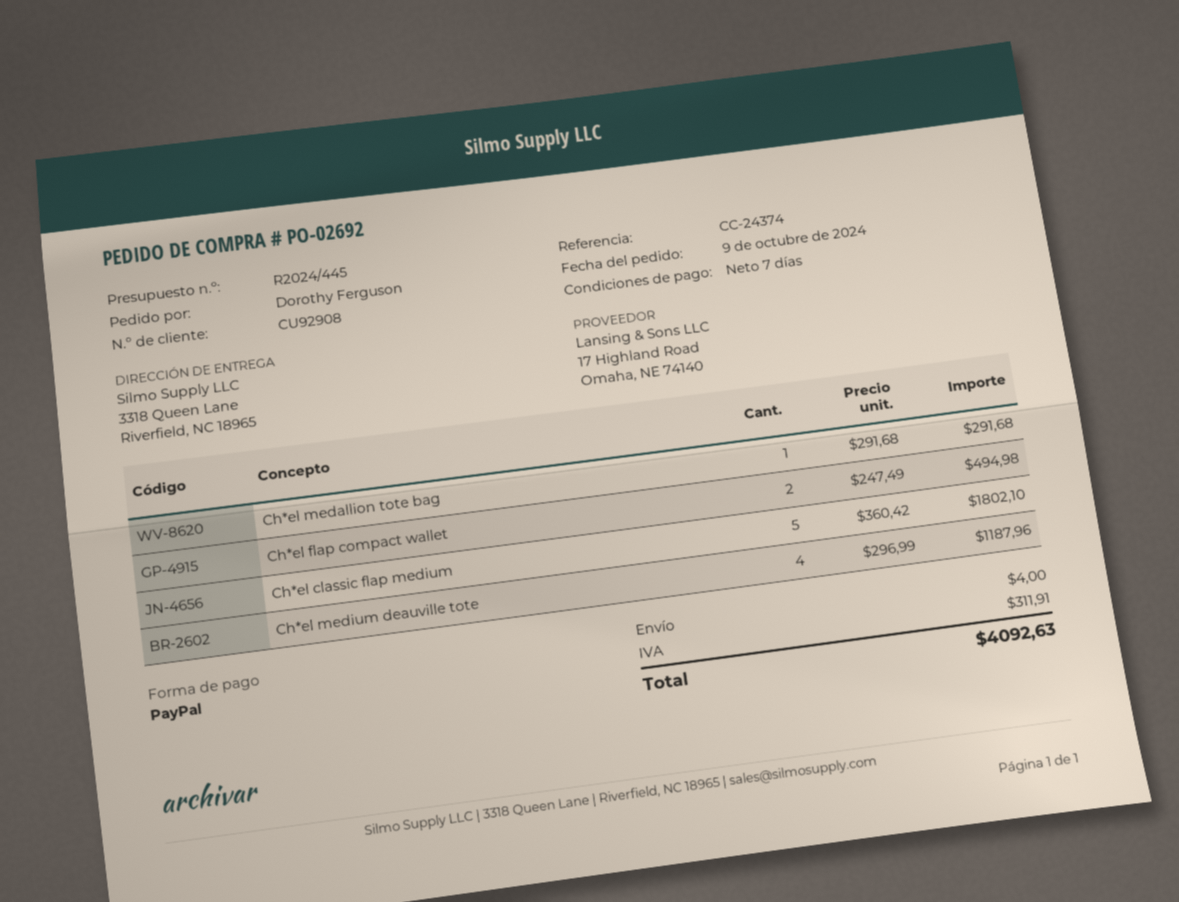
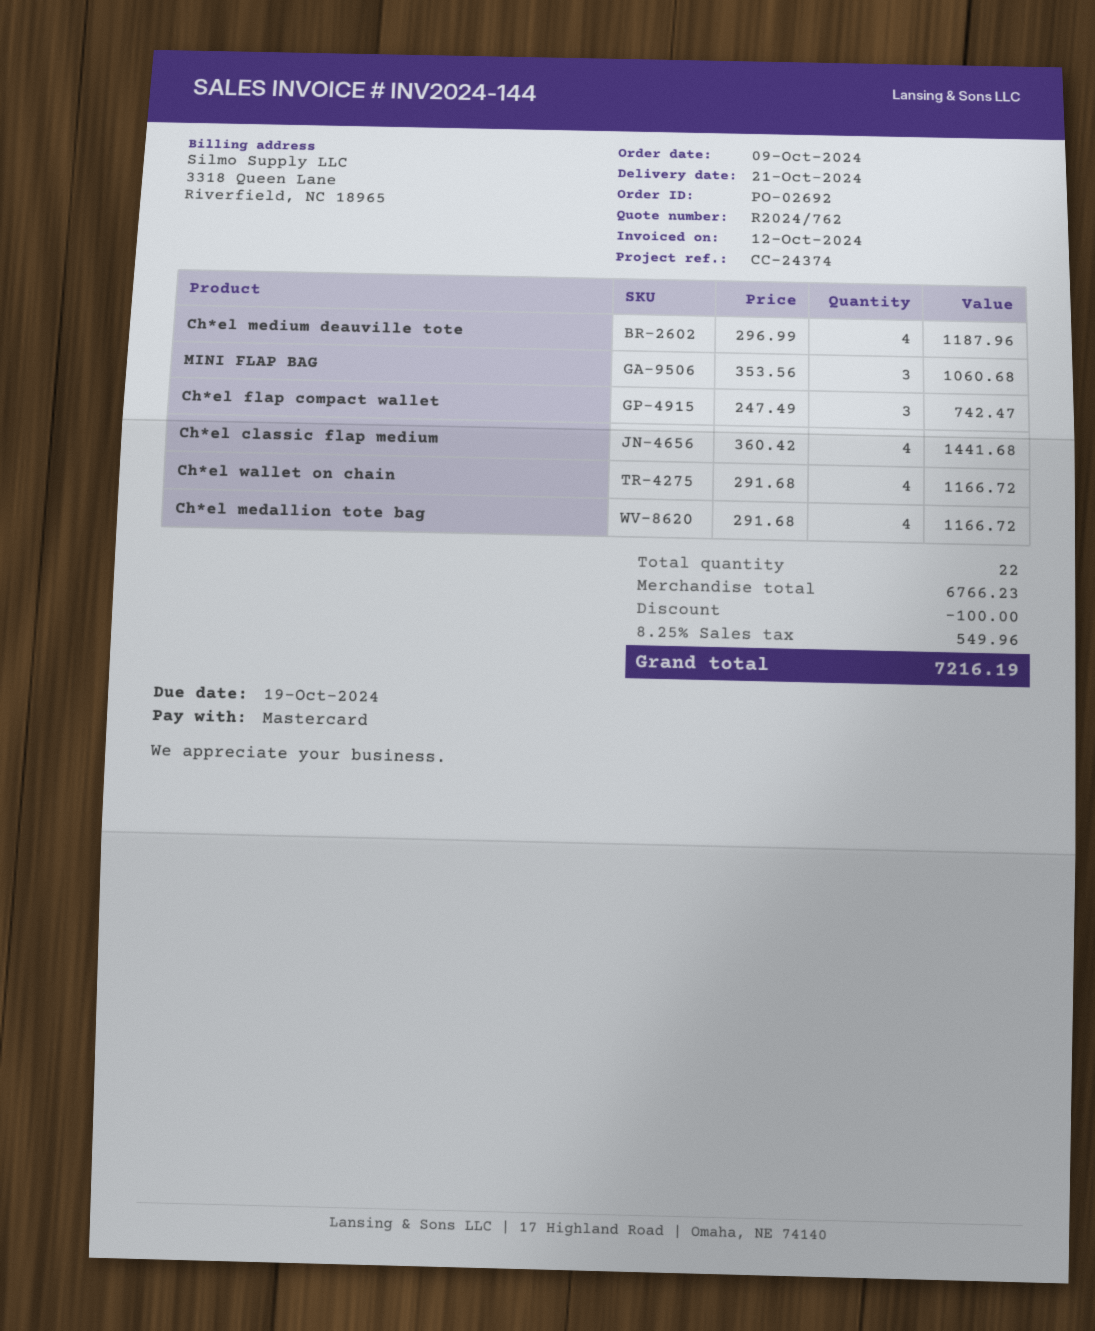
quote number: R2024/445 -> R2024/762
payment method: PayPal -> Mastercard
Ch*el medallion tote bag: 1 x 291.68 = 291.68 -> 4 x 291.68 = 1166.72
Ch*el flap compact wallet: 2 x 247.49 = 494.98 -> 3 x 247.49 = 742.47
Ch*el classic flap medium: 5 x 360.42 = 1802.10 -> 4 x 360.42 = 1441.68
MINI FLAP BAG: none -> 3 x 353.56 = 1060.68
Ch*el wallet on chain: none -> 4 x 291.68 = 1166.72
discount: none -> 100.00
shipping: 4.00 -> none
tax: 311.91 -> 549.96
total: 4092.63 -> 7216.19

